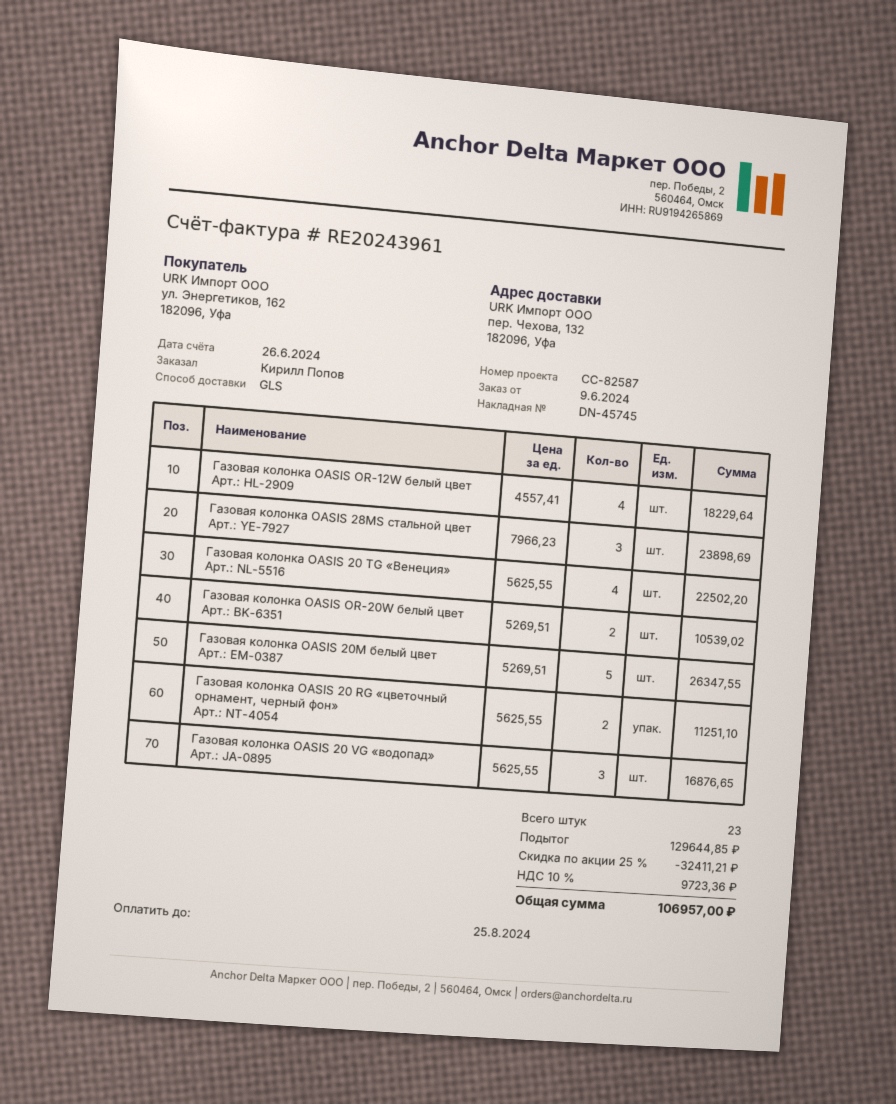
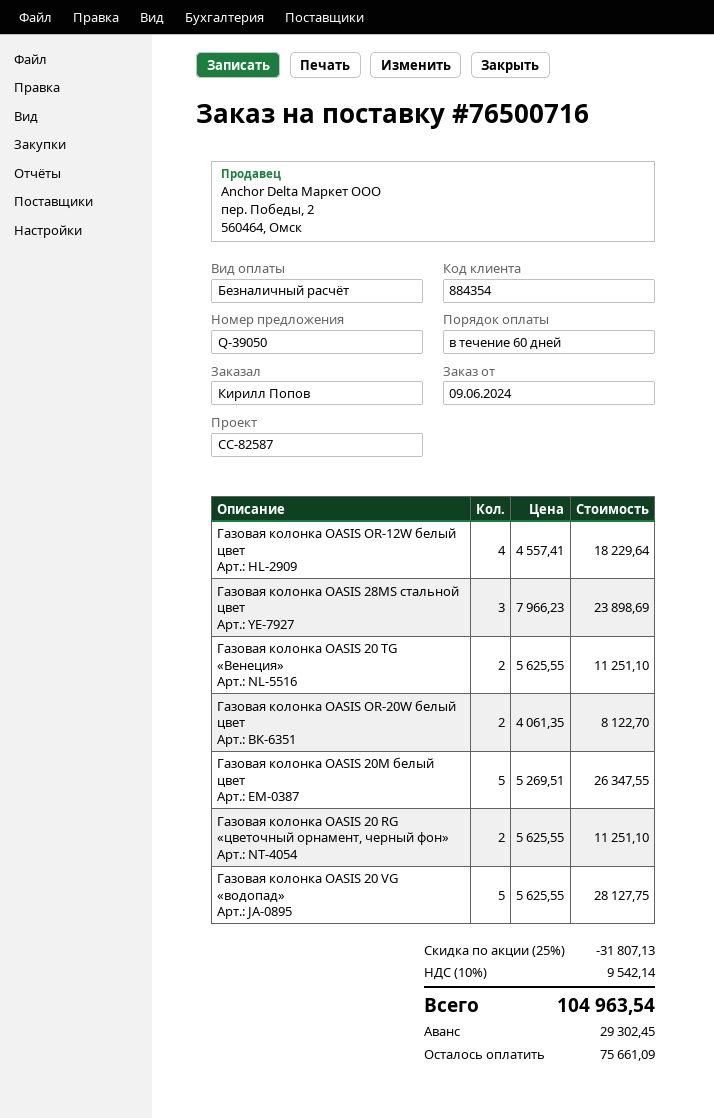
Газовая колонка OASIS 20 TG «Венеция»: 4 x 5625.55 = 22502.20 -> 2 x 5625.55 = 11251.10
Газовая колонка OASIS OR-20W белый цвет: 2 x 5269.51 = 10539.02 -> 2 x 4061.35 = 8122.70
Газовая колонка OASIS 20 VG «водопад»: 3 x 5625.55 = 16876.65 -> 5 x 5625.55 = 28127.75
discount: 25% = 32411.21 -> 25% = 31807.13
tax: 10% = 9723.36 -> 10% = 9542.14
total: 106957.00 -> 104963.54

